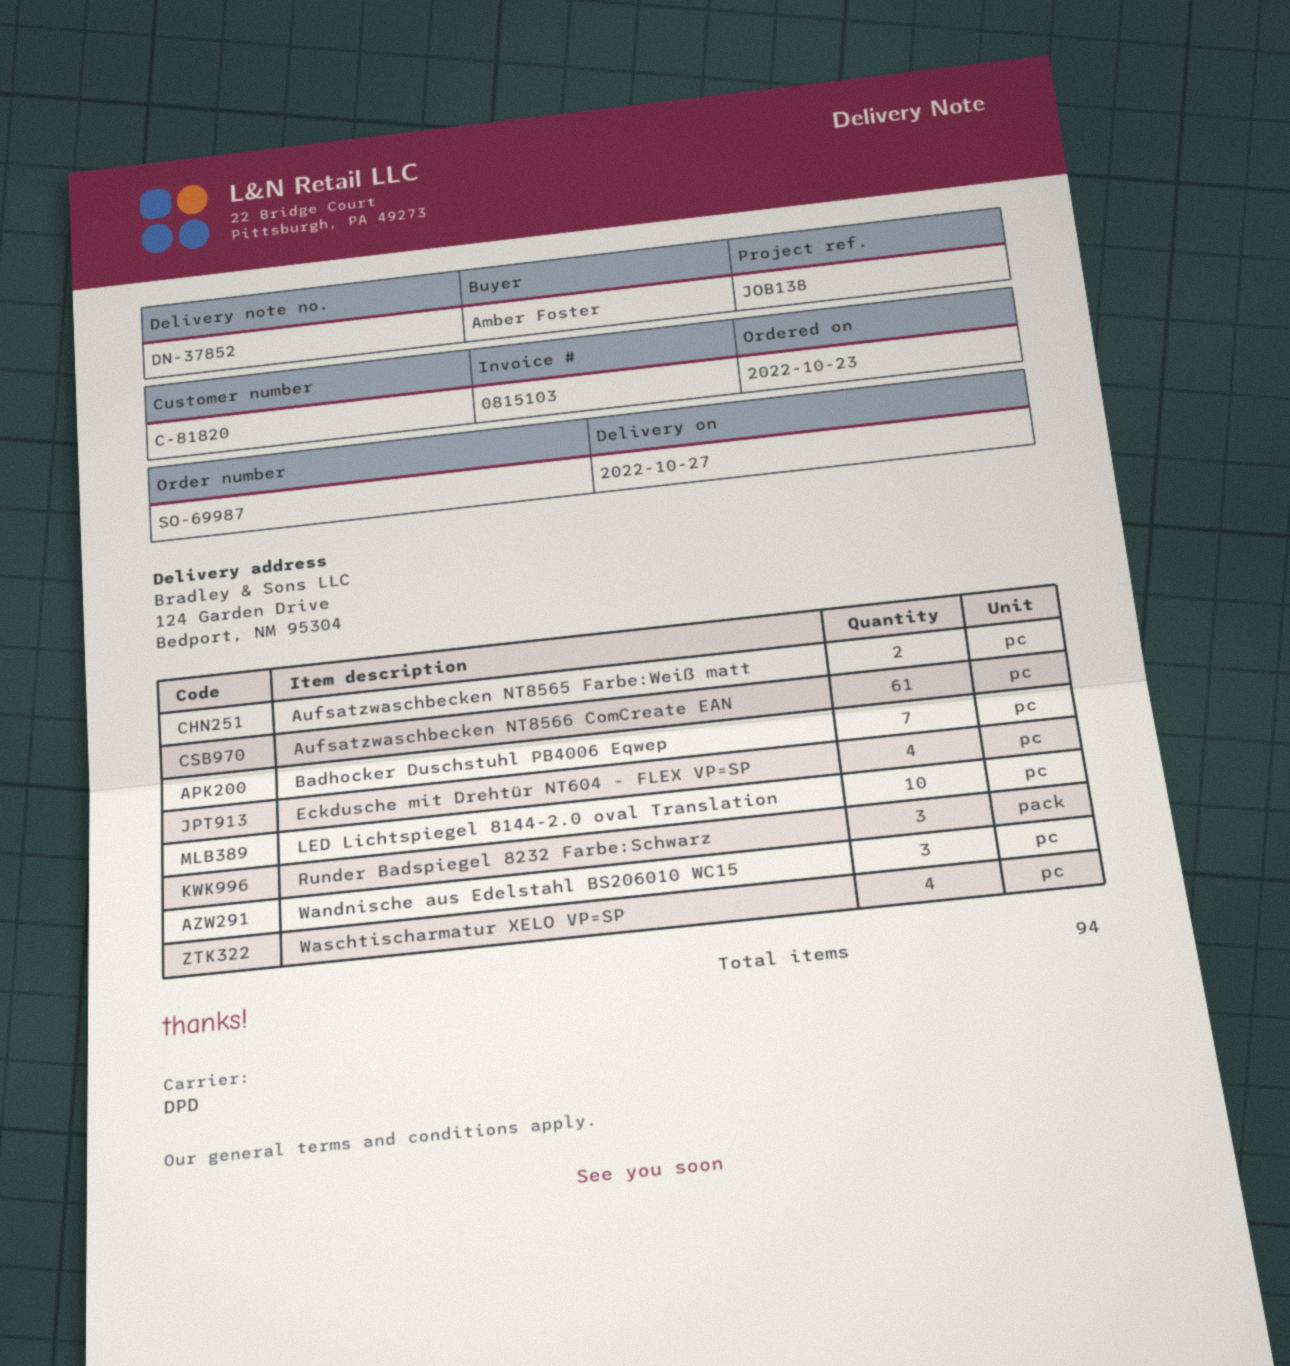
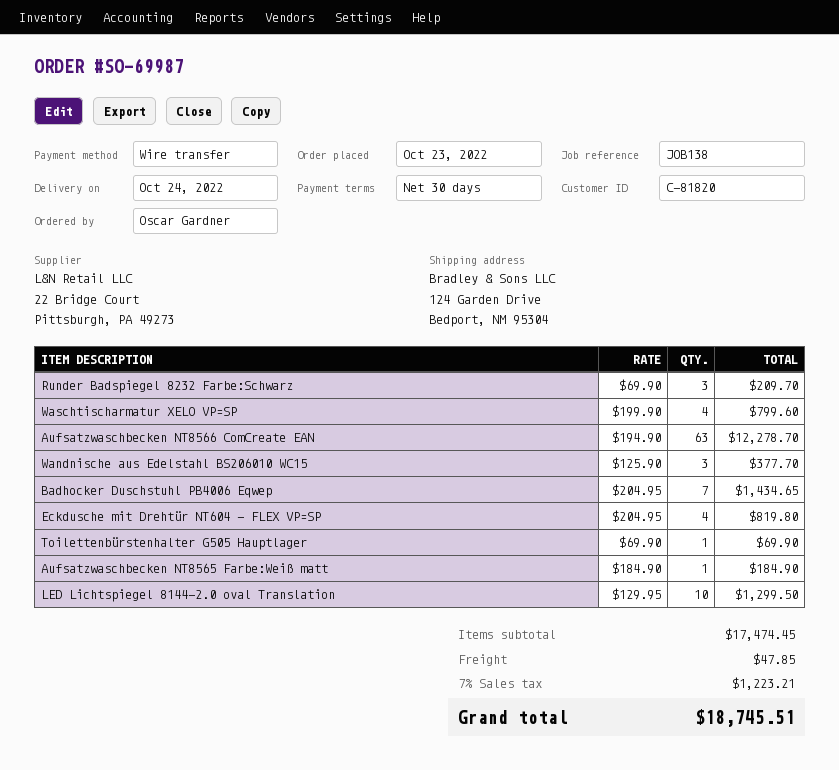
delivery date: 2022-10-27 -> 2022-10-24
ordered by: Amber Foster -> Oscar Gardner
Aufsatzwaschbecken NT8565 Farbe:Weiß matt: 2 -> 1
Aufsatzwaschbecken NT8566 ComCreate EAN: 61 -> 63
Toilettenbürstenhalter G505 Hauptlager: none -> 1

